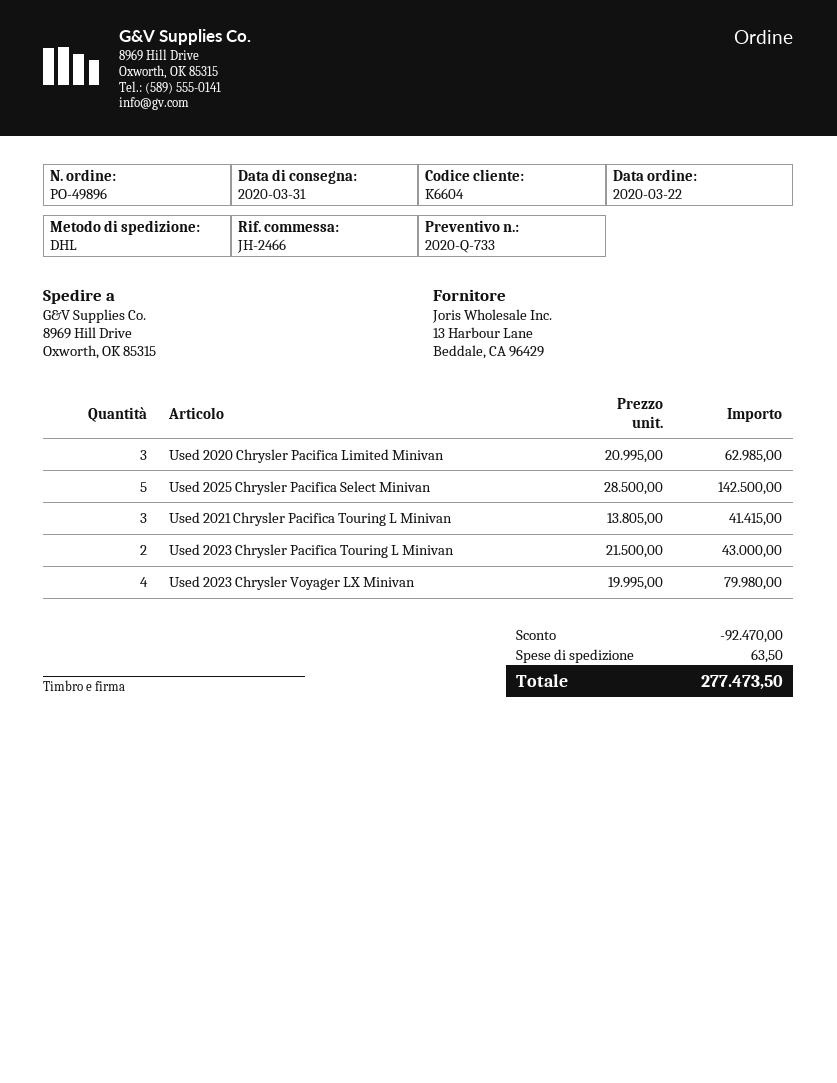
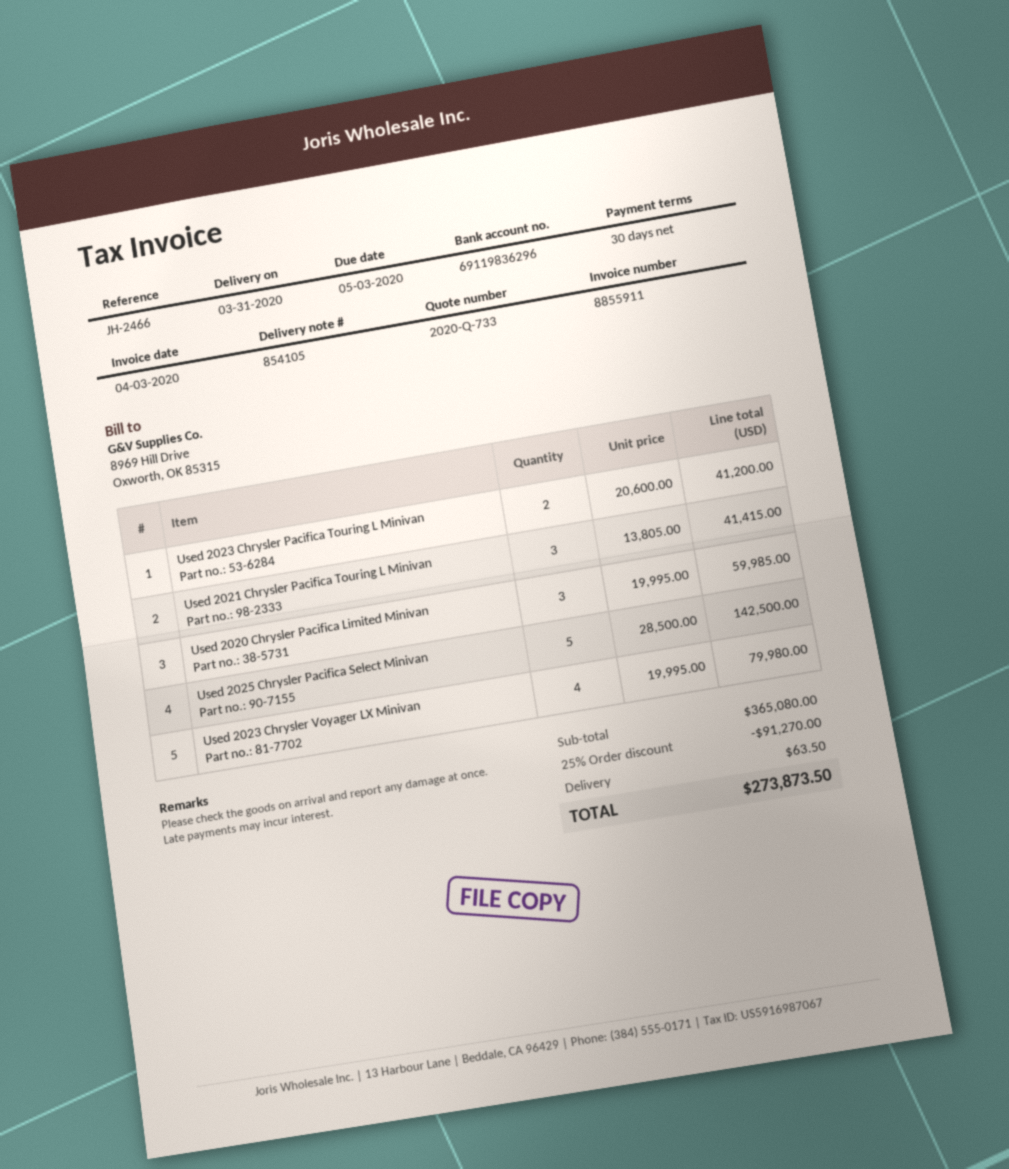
Used 2020 Chrysler Pacifica Limited Minivan: 3 x 20995.00 = 62985.00 -> 3 x 19995.00 = 59985.00
Used 2023 Chrysler Pacifica Touring L Minivan: 2 x 21500.00 = 43000.00 -> 2 x 20600.00 = 41200.00
discount: 92470.00 -> 91270.00
total: 277473.50 -> 273873.50

